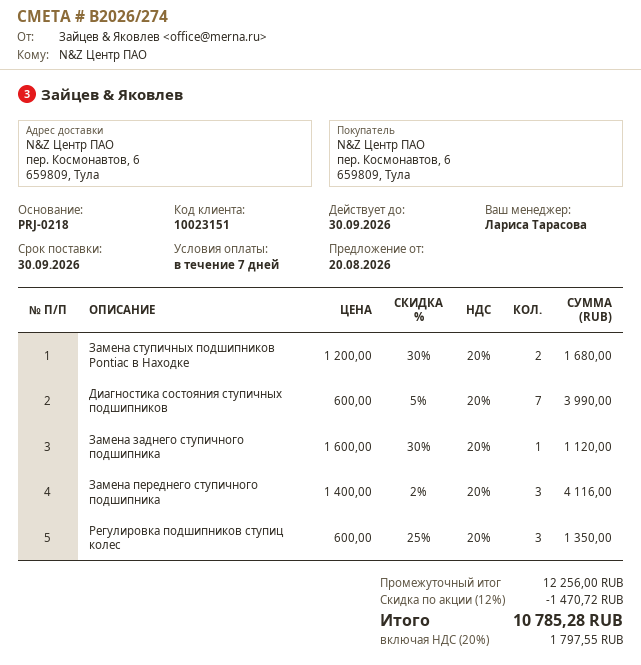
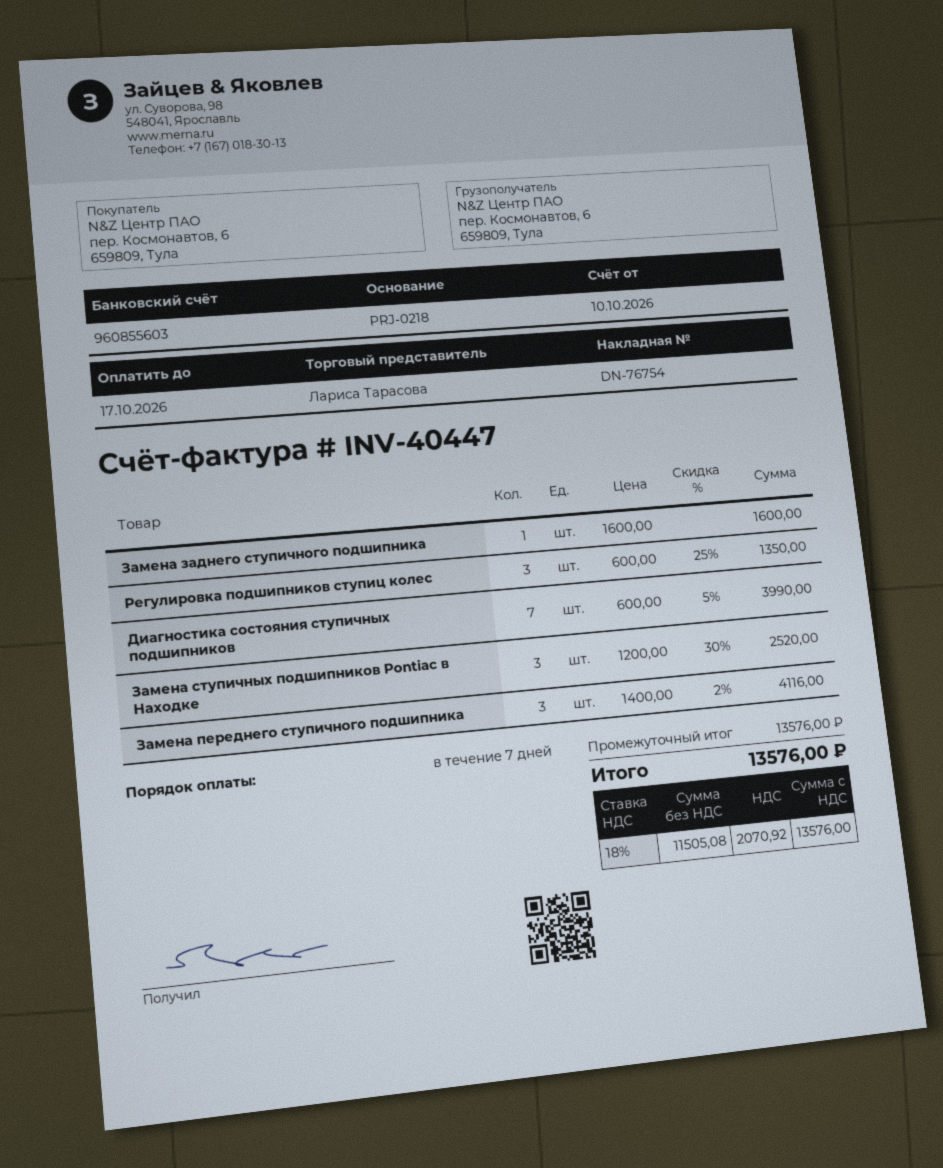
Замена ступичных подшипников Pontiac в Находке: 2 x 1200.00 - 30% = 1680.00 -> 3 x 1200.00 - 30% = 2520.00
Замена заднего ступичного подшипника: 1 x 1600.00 - 30% = 1120.00 -> 1 x 1600.00 = 1600.00
subtotal: 12256.00 -> 13576.00
discount: 12% = 1470.72 -> none
tax: 20% = 1797.55 -> 18% = 2070.92
total: 10785.28 -> 13576.00

